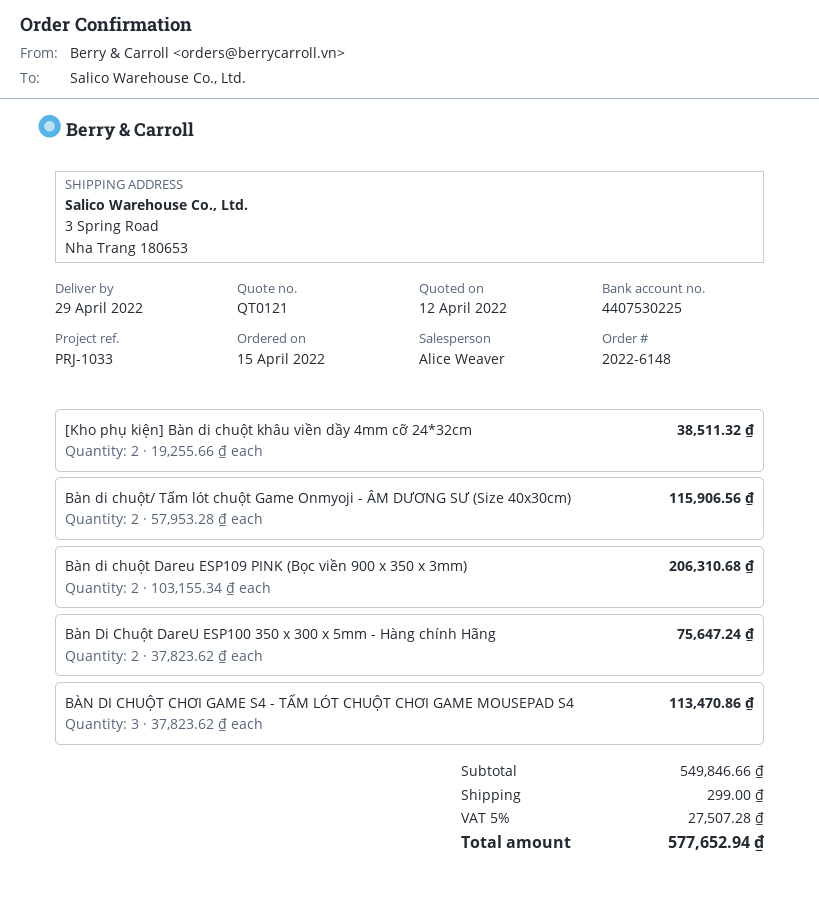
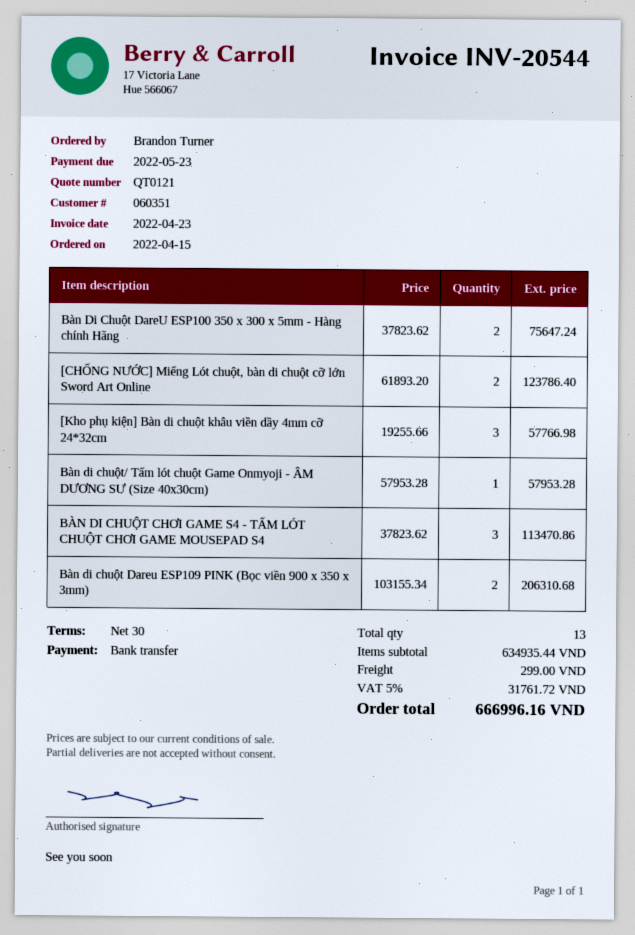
[Kho phụ kiện] Bàn di chuột khâu viền dầy 4mm cỡ 24*32cm: 2 x 19255.66 = 38511.32 -> 3 x 19255.66 = 57766.98
Bàn di chuột/ Tấm lót chuột Game Onmyoji - ÂM DƯƠNG SƯ (Size 40x30cm): 2 x 57953.28 = 115906.56 -> 1 x 57953.28 = 57953.28
[CHỐNG NƯỚC] Miếng Lót chuột, bàn di chuột cỡ lớn Sword Art Online: none -> 2 x 61893.20 = 123786.40
subtotal: 549846.66 -> 634935.44
tax: 5% = 27507.28 -> 5% = 31761.72
total: 577652.94 -> 666996.16

